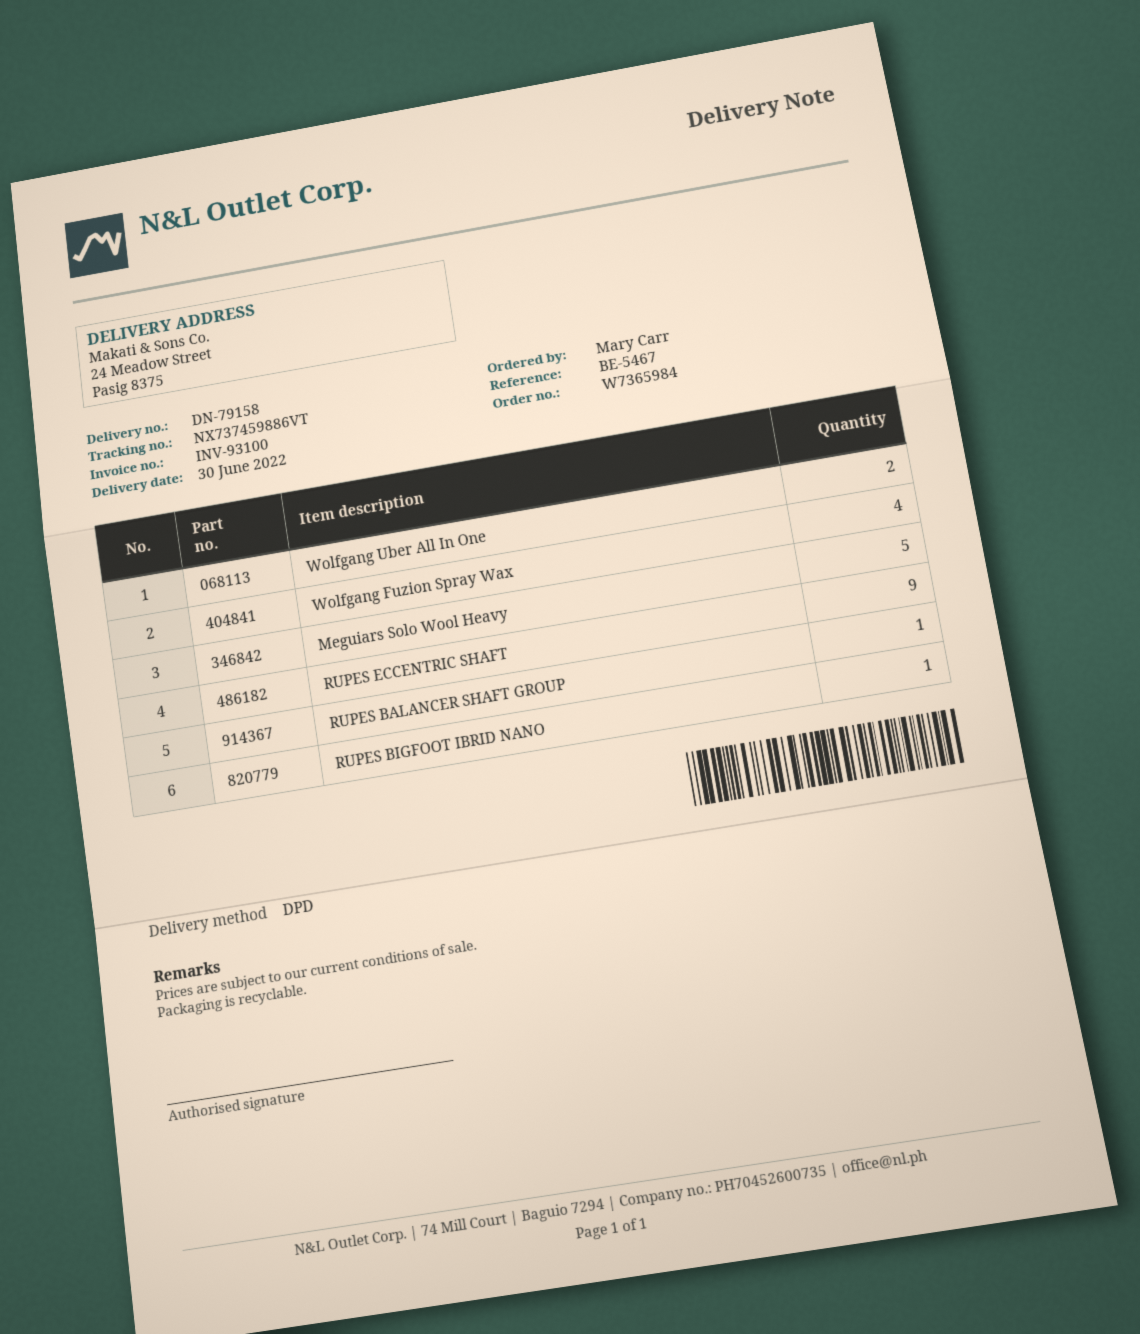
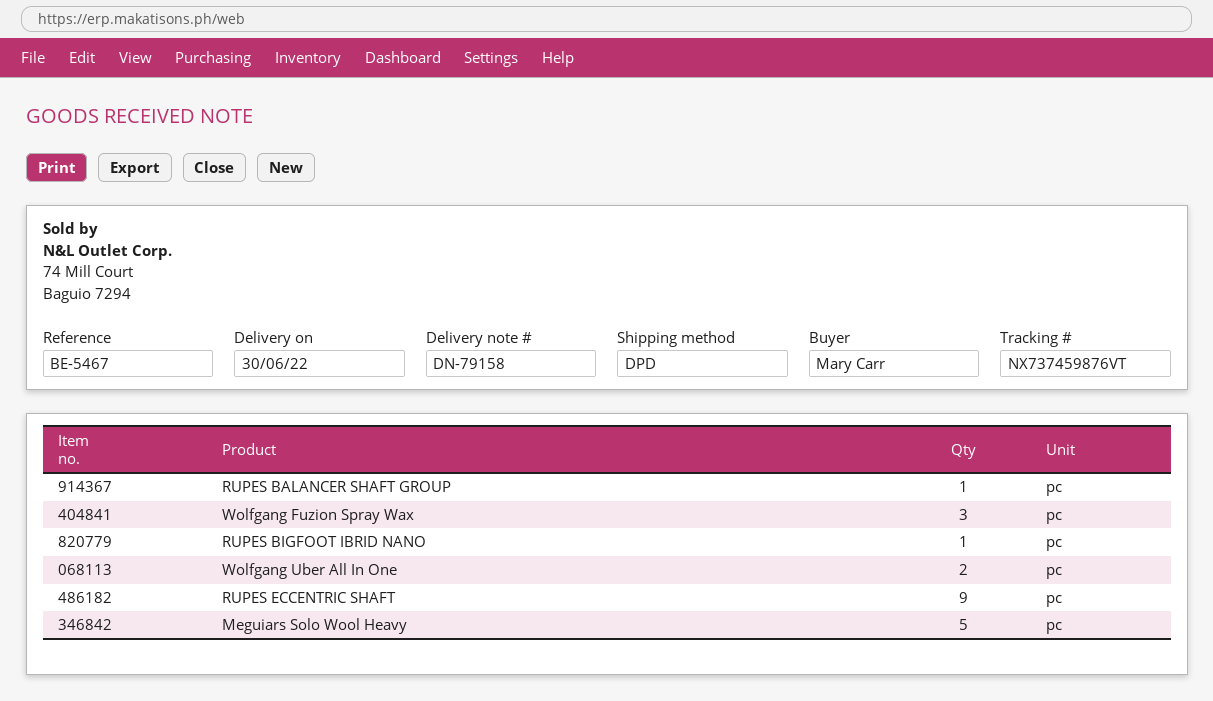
tracking number: NX737459886VT -> NX737459876VT
Wolfgang Fuzion Spray Wax: 4 -> 3

